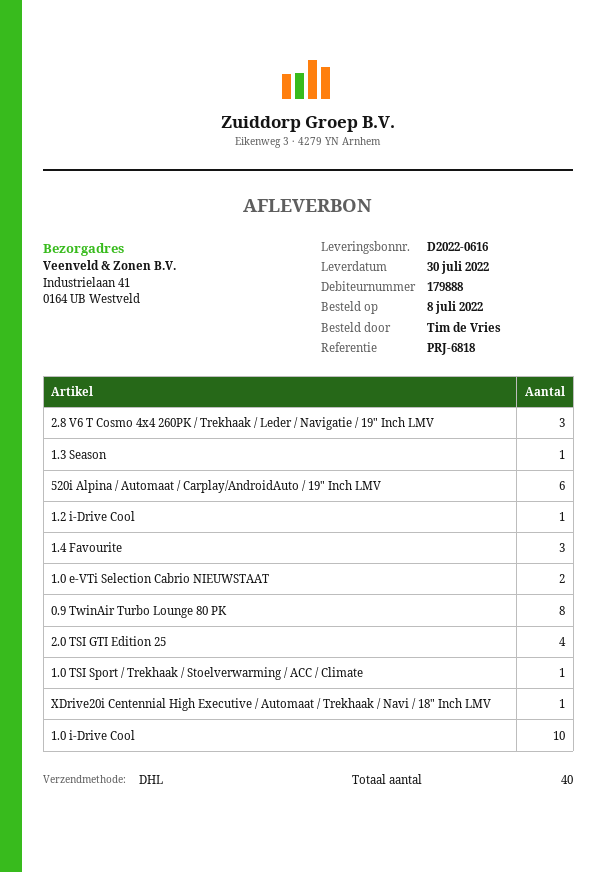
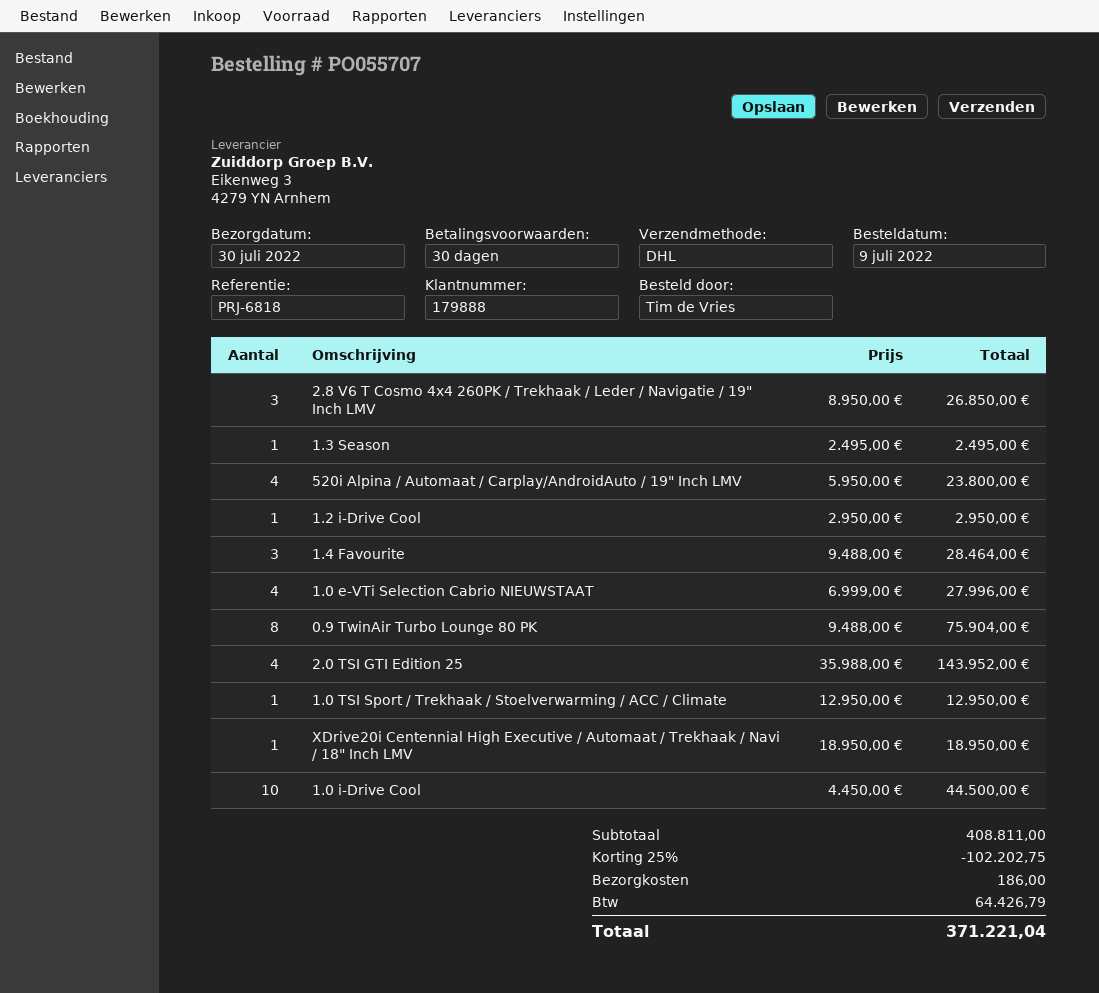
order date: 2022-07-08 -> 2022-07-09
520i Alpina / Automaat / Carplay/AndroidAuto / 19" Inch LMV: 6 -> 4
1.0 e-VTi Selection Cabrio NIEUWSTAAT: 2 -> 4

